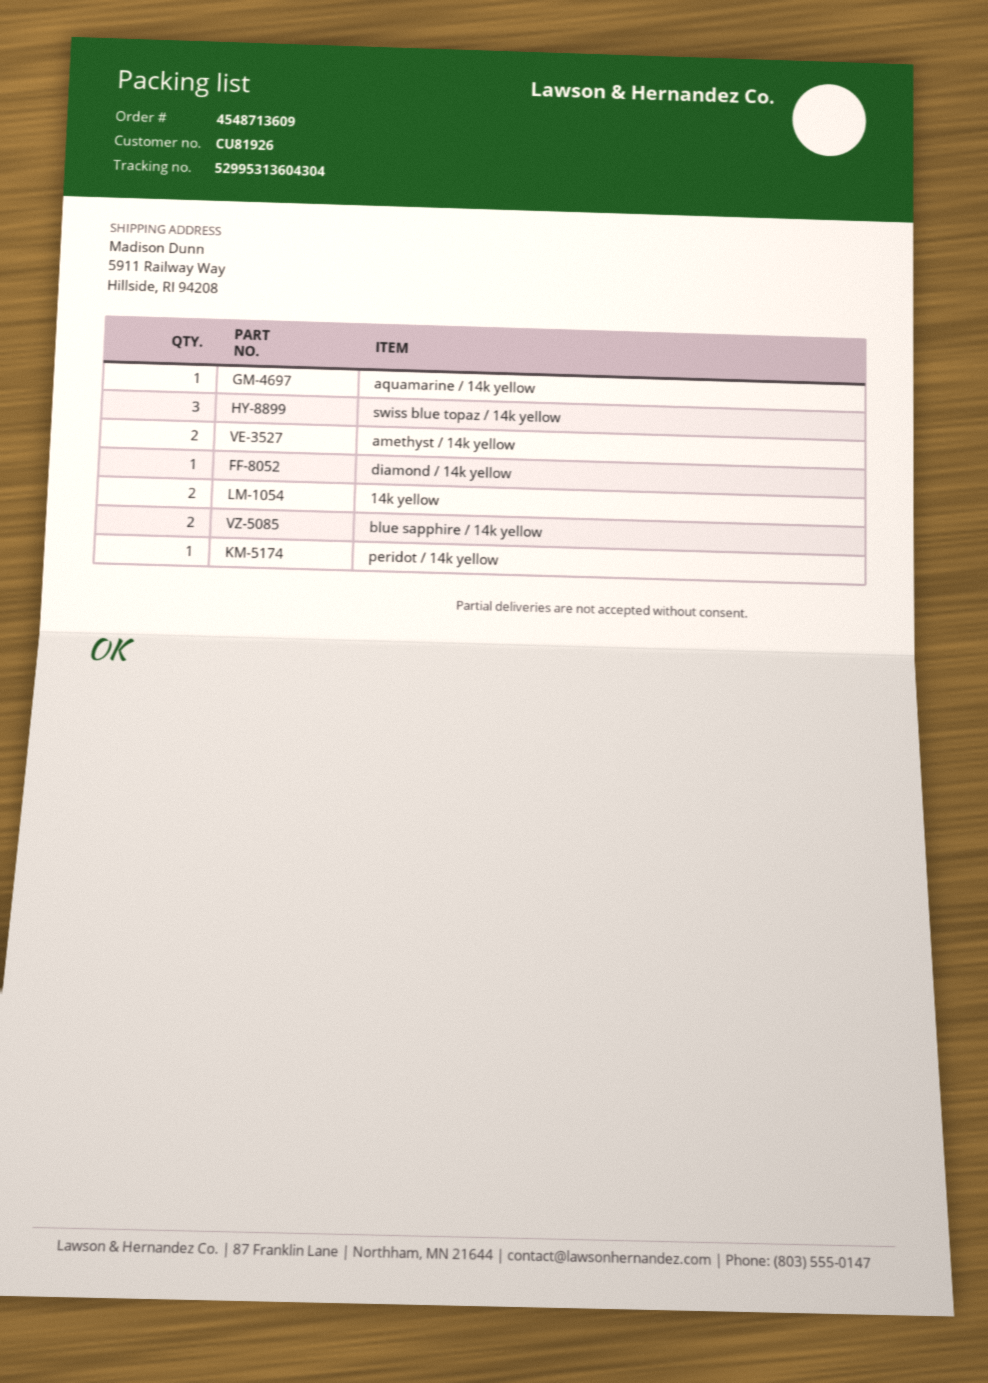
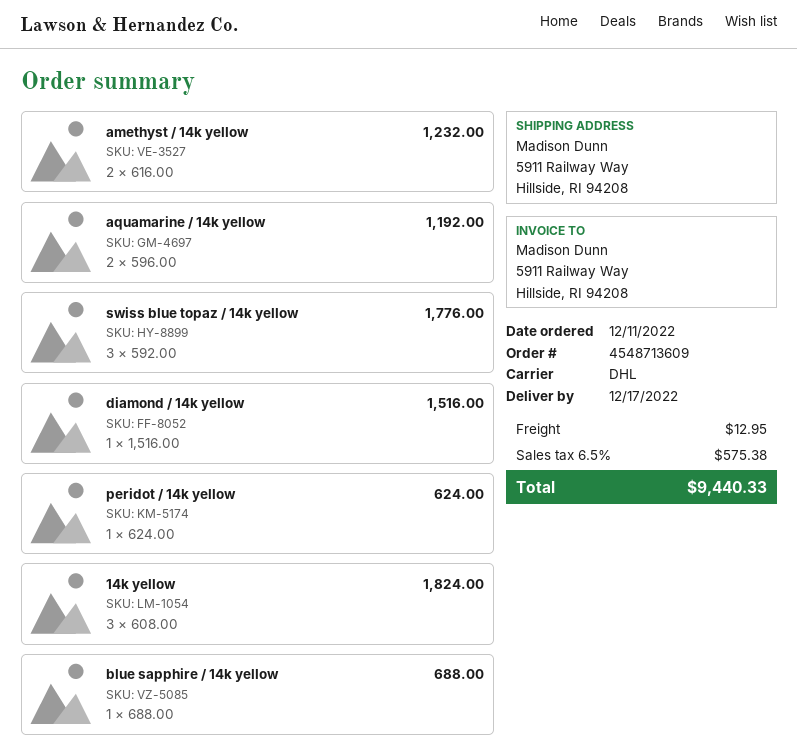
aquamarine / 14k yellow: 1 -> 2
14k yellow: 2 -> 3
blue sapphire / 14k yellow: 2 -> 1

